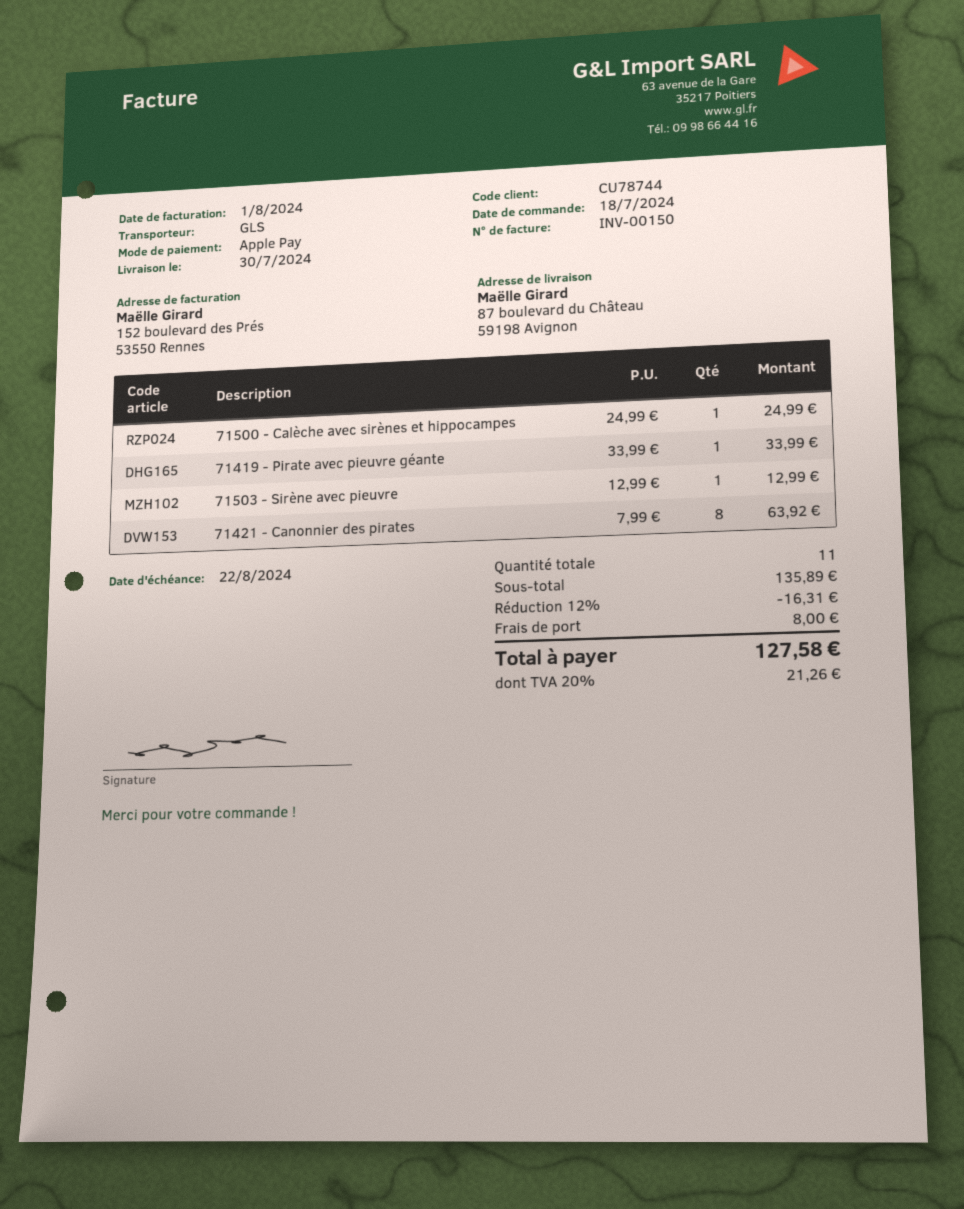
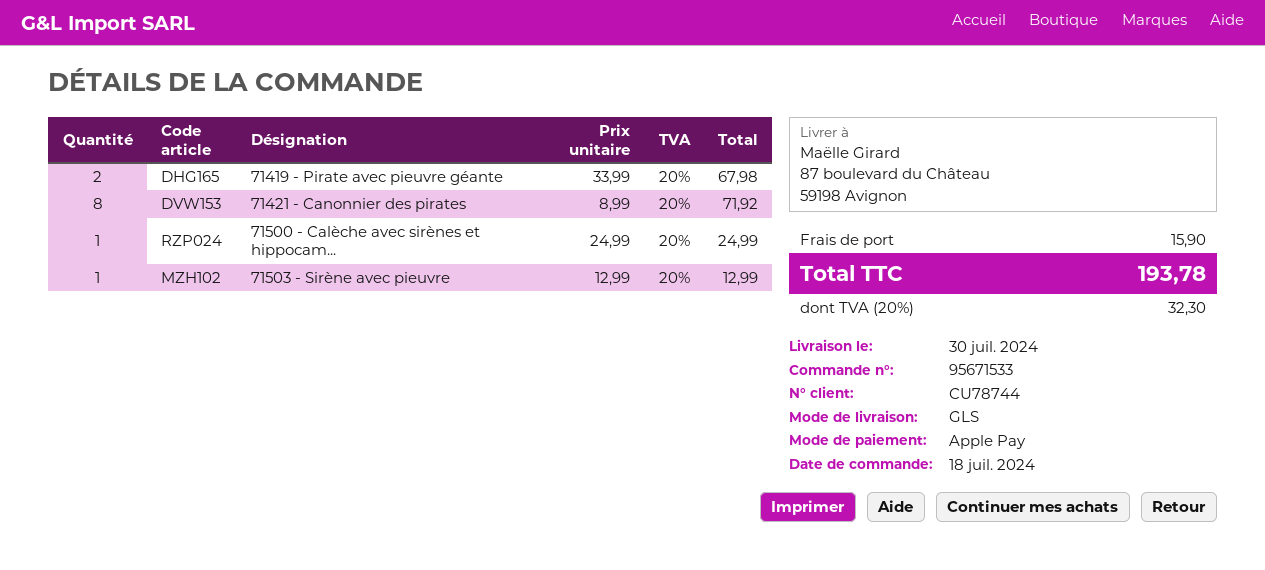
71419 - Pirate avec pieuvre géante: 1 x 33.99 = 33.99 -> 2 x 33.99 = 67.98
71421 - Canonnier des pirates: 8 x 7.99 = 63.92 -> 8 x 8.99 = 71.92
discount: 12% = 16.31 -> none
shipping: 8.00 -> 15.90
tax: 20% = 21.26 -> 20% = 32.30
total: 127.58 -> 193.78

